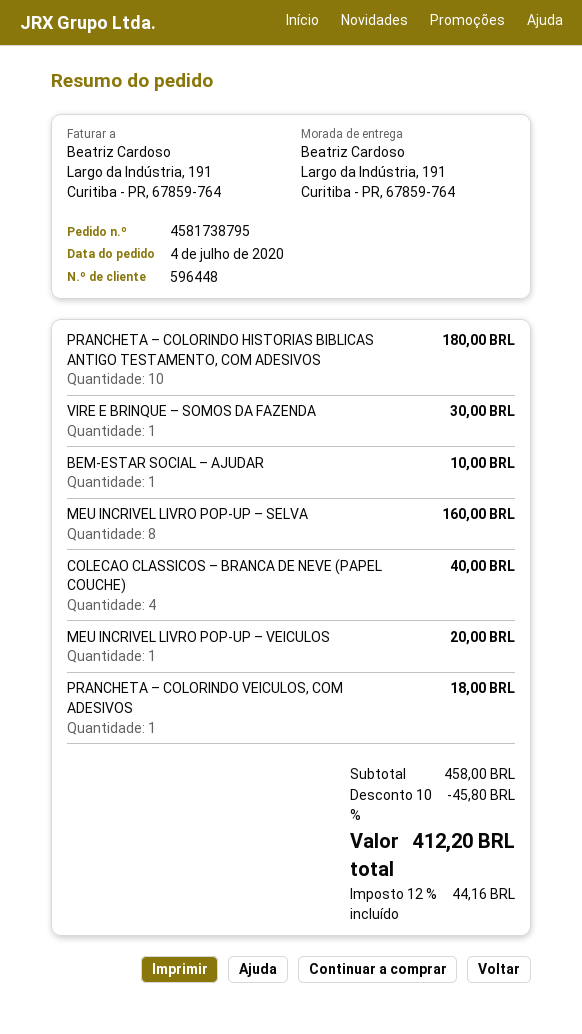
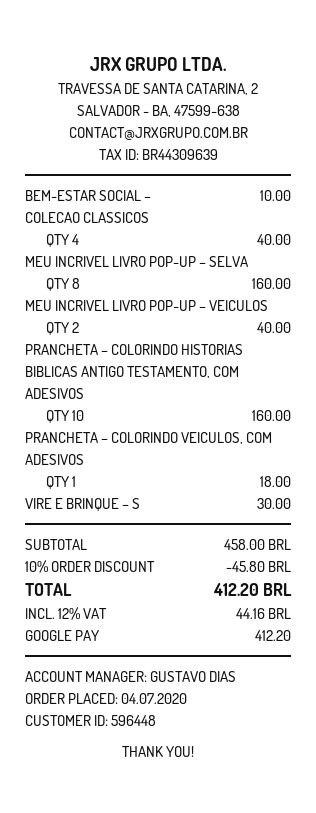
PRANCHETA – COLORINDO HISTORIAS BIBLICAS ANTIGO TESTAMENTO, COM ADESIVOS: 10 for 180.00 -> 10 for 160.00
MEU INCRIVEL LIVRO POP-UP – VEICULOS: 1 for 20.00 -> 2 for 40.00

